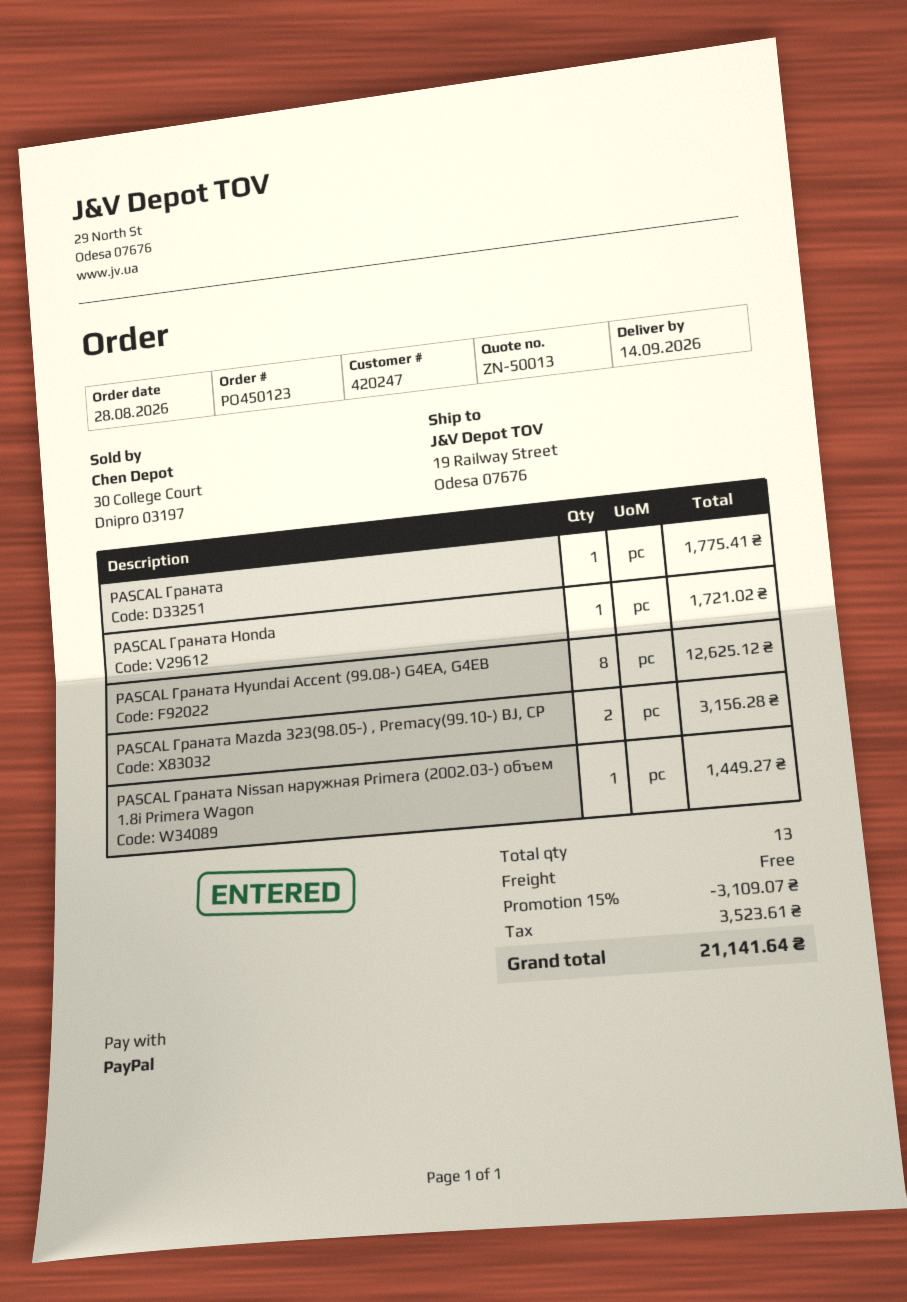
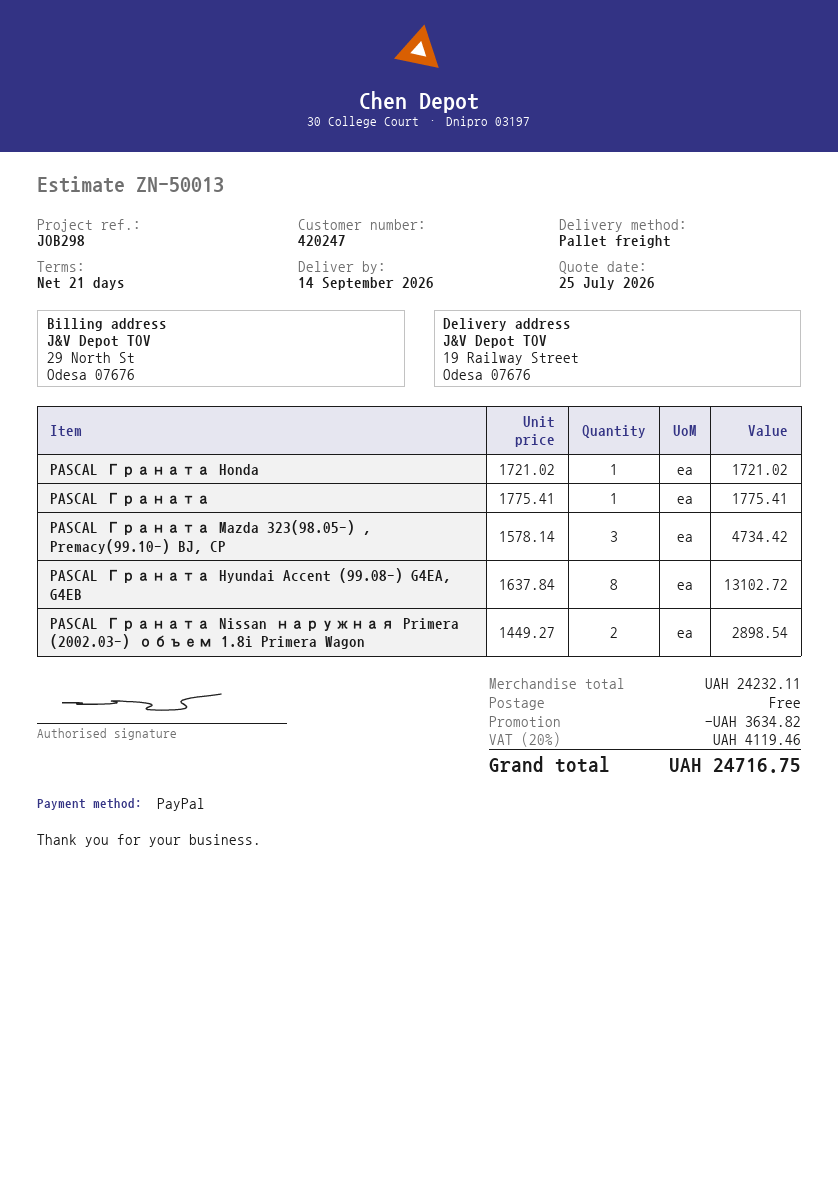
PASCAL Граната Hyundai Accent (99.08-) G4EA, G4EB: 8 for 12625.12 -> 8 for 13102.72
PASCAL Граната Mazda 323(98.05-) , Premacy(99.10-) BJ, CP: 2 for 3156.28 -> 3 for 4734.42
PASCAL Граната Nissan наружная Primera (2002.03-) объем 1.8i Primera Wagon: 1 for 1449.27 -> 2 for 2898.54
discount: 3109.07 -> 3634.82
tax: 3523.61 -> 4119.46
total: 21141.64 -> 24716.75

